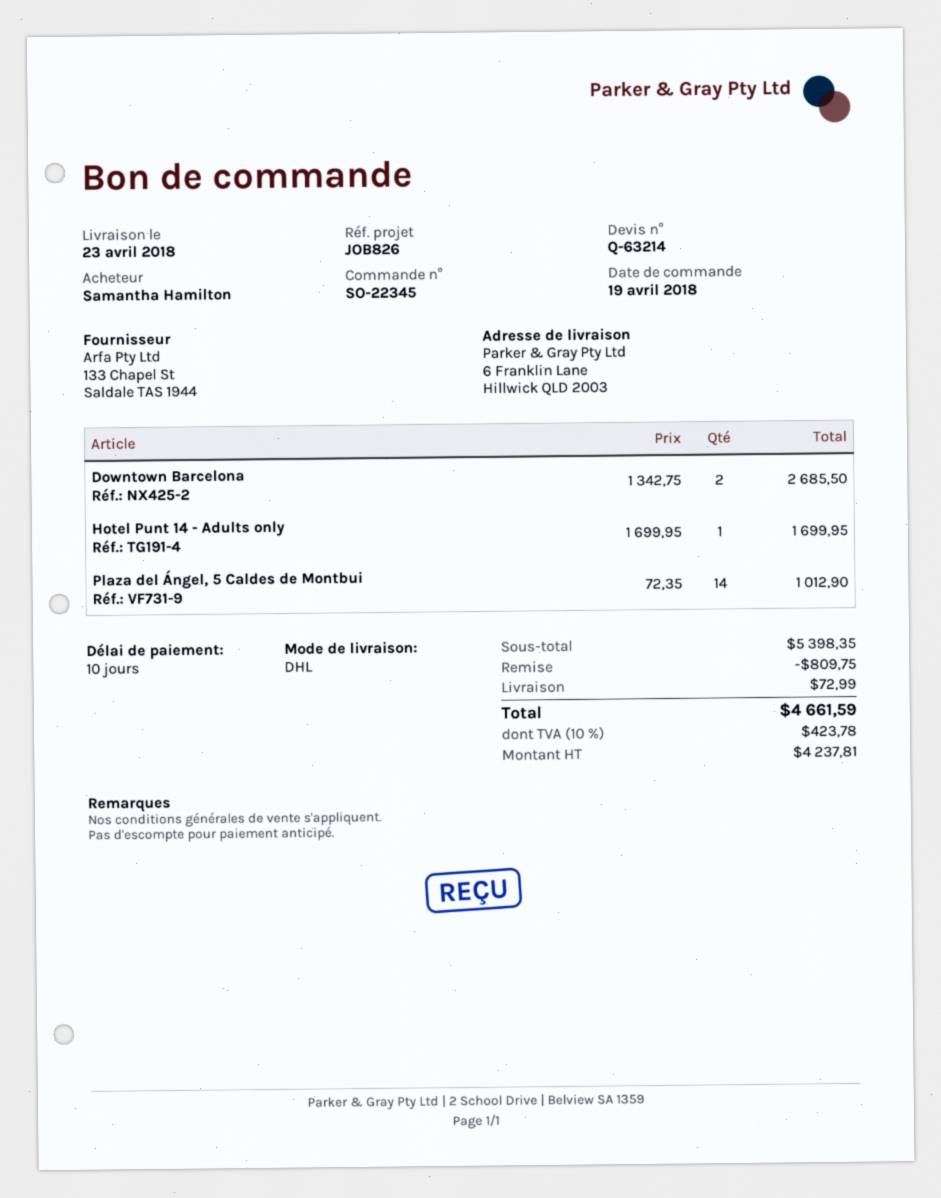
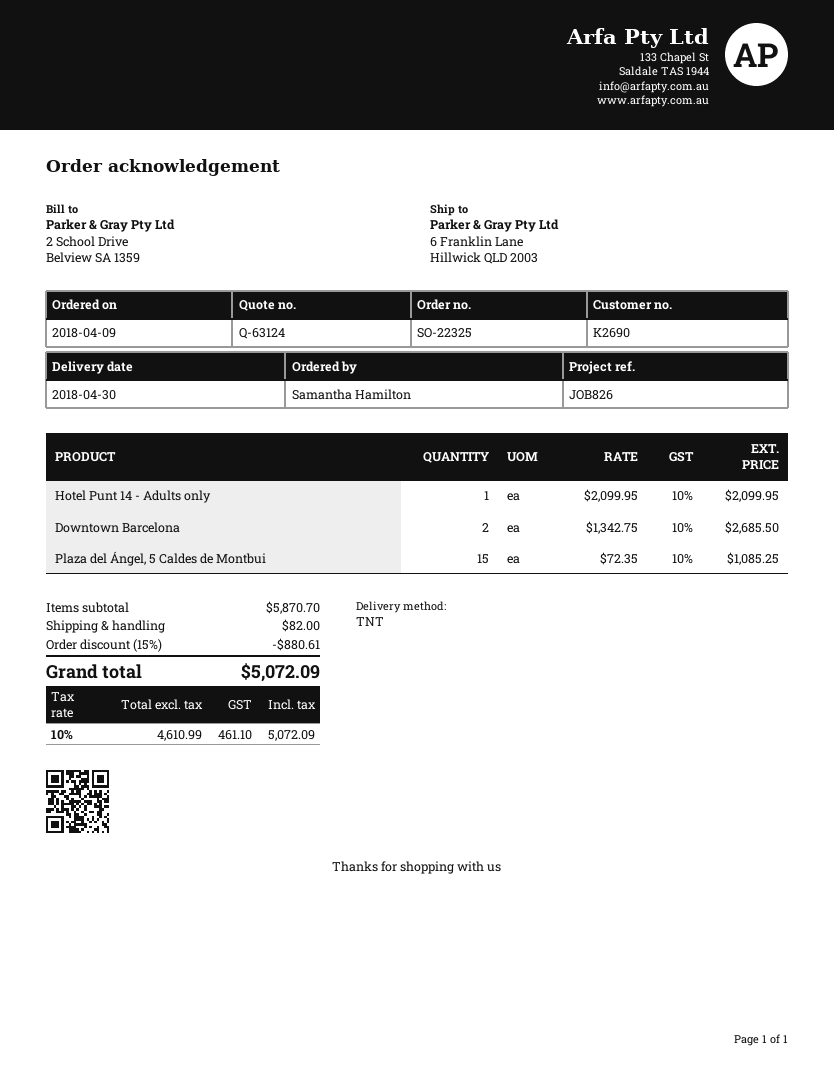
quote number: Q-63214 -> Q-63124
order number: SO-22345 -> SO-22325
order date: 2018-04-19 -> 2018-04-09
delivery date: 2018-04-23 -> 2018-04-30
shipping method: DHL -> TNT
Hotel Punt 14 - Adults only: 1 x 1699.95 = 1699.95 -> 1 x 2099.95 = 2099.95
Plaza del Ángel, 5 Caldes de Montbui: 14 x 72.35 = 1012.90 -> 15 x 72.35 = 1085.25
subtotal: 5398.35 -> 5870.70
discount: 809.75 -> 880.61
shipping: 72.99 -> 82.00
net: 4237.81 -> 4610.99
tax: 10% = 423.78 -> 10% = 461.10
total: 4661.59 -> 5072.09

